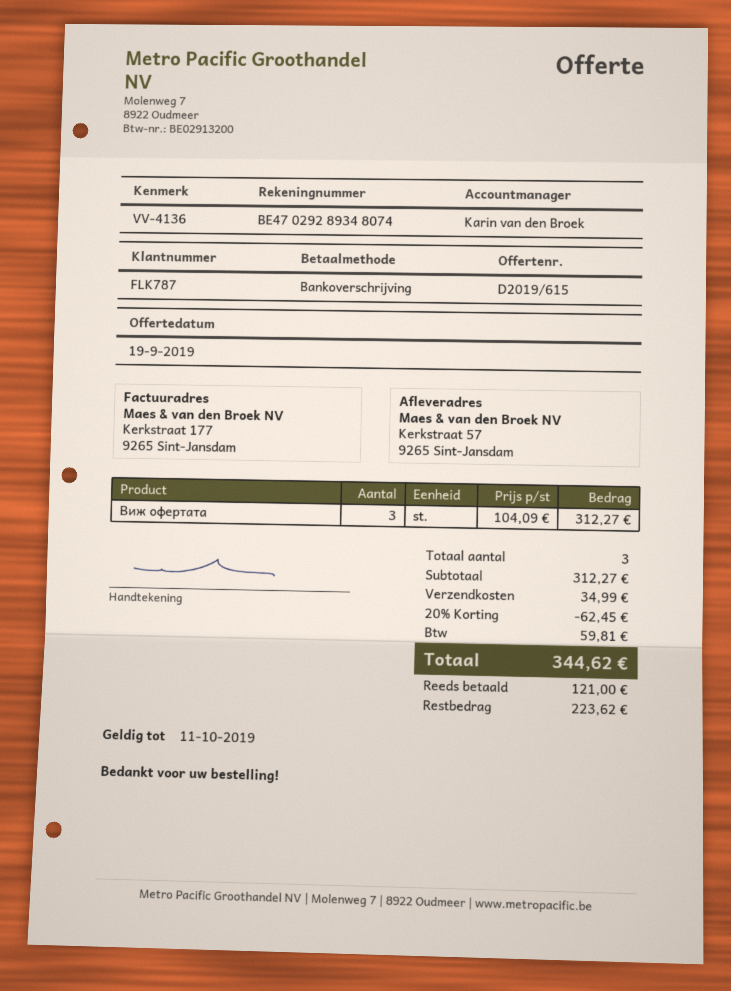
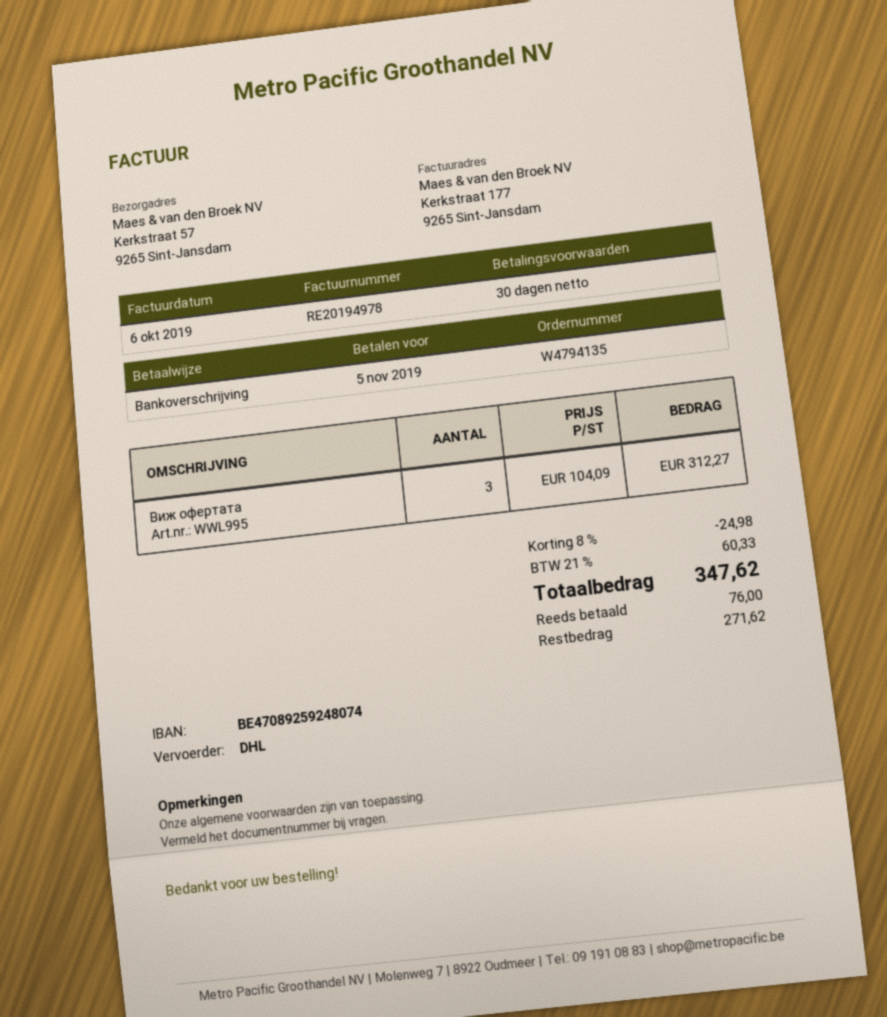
bank account: BE47029289348074 -> BE47089259248074
discount: 20% = 62.45 -> 8% = 24.98
shipping: 34.99 -> none
tax: 59.81 -> 60.33
total: 344.62 -> 347.62
deposit: 121.00 -> 76.00
balance: 223.62 -> 271.62

